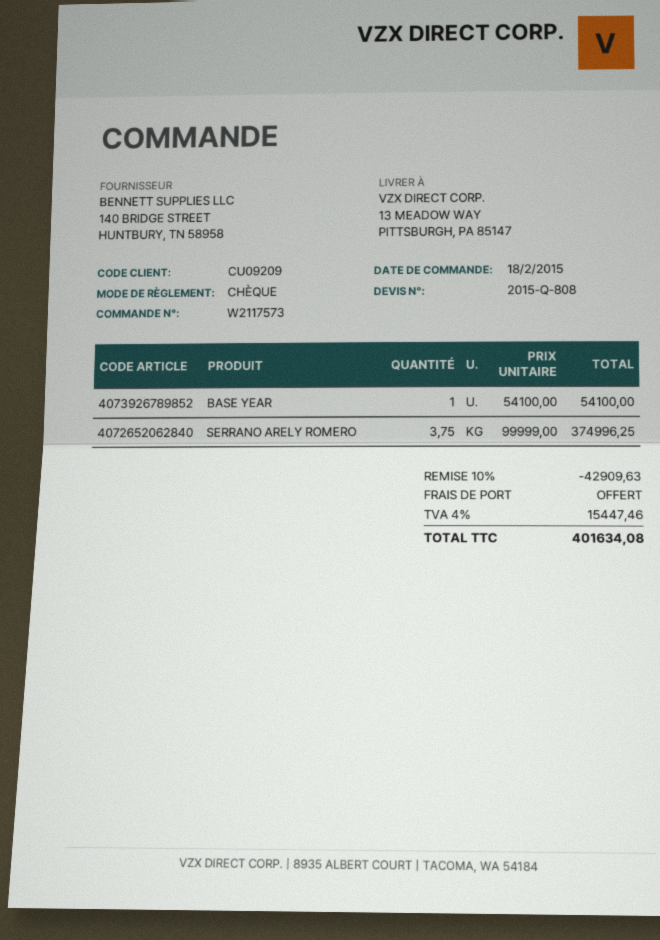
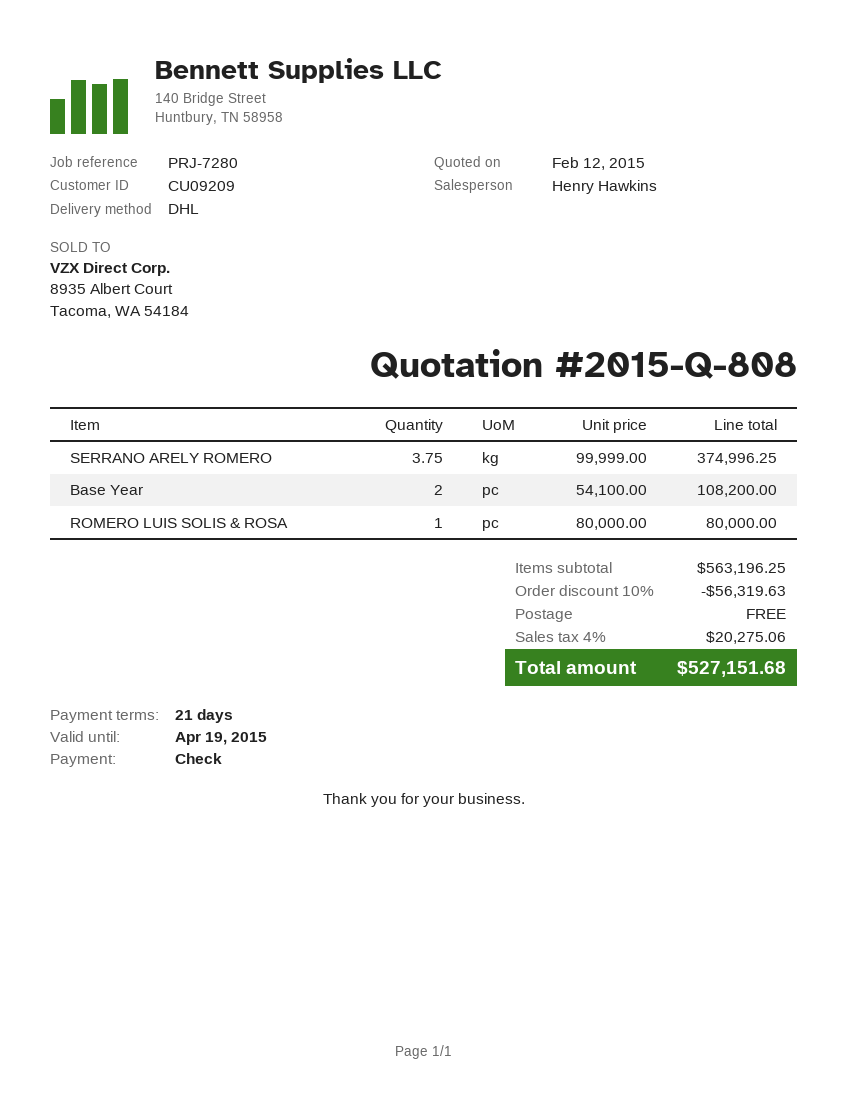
BASE YEAR: 1 x 54100.00 = 54100.00 -> 2 x 54100.00 = 108200.00
ROMERO LUIS SOLIS & ROSA: none -> 1 x 80000.00 = 80000.00
discount: 10% = 42909.63 -> 10% = 56319.63
tax: 4% = 15447.46 -> 4% = 20275.06
total: 401634.08 -> 527151.68

